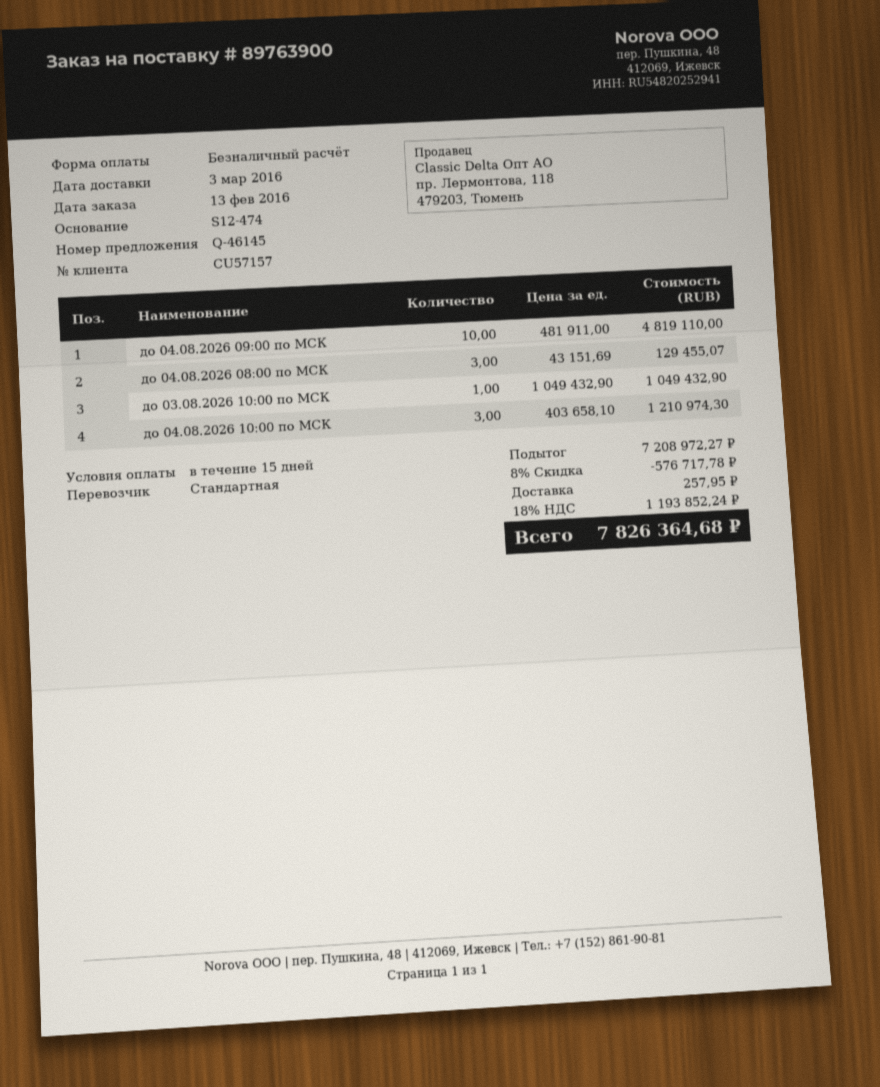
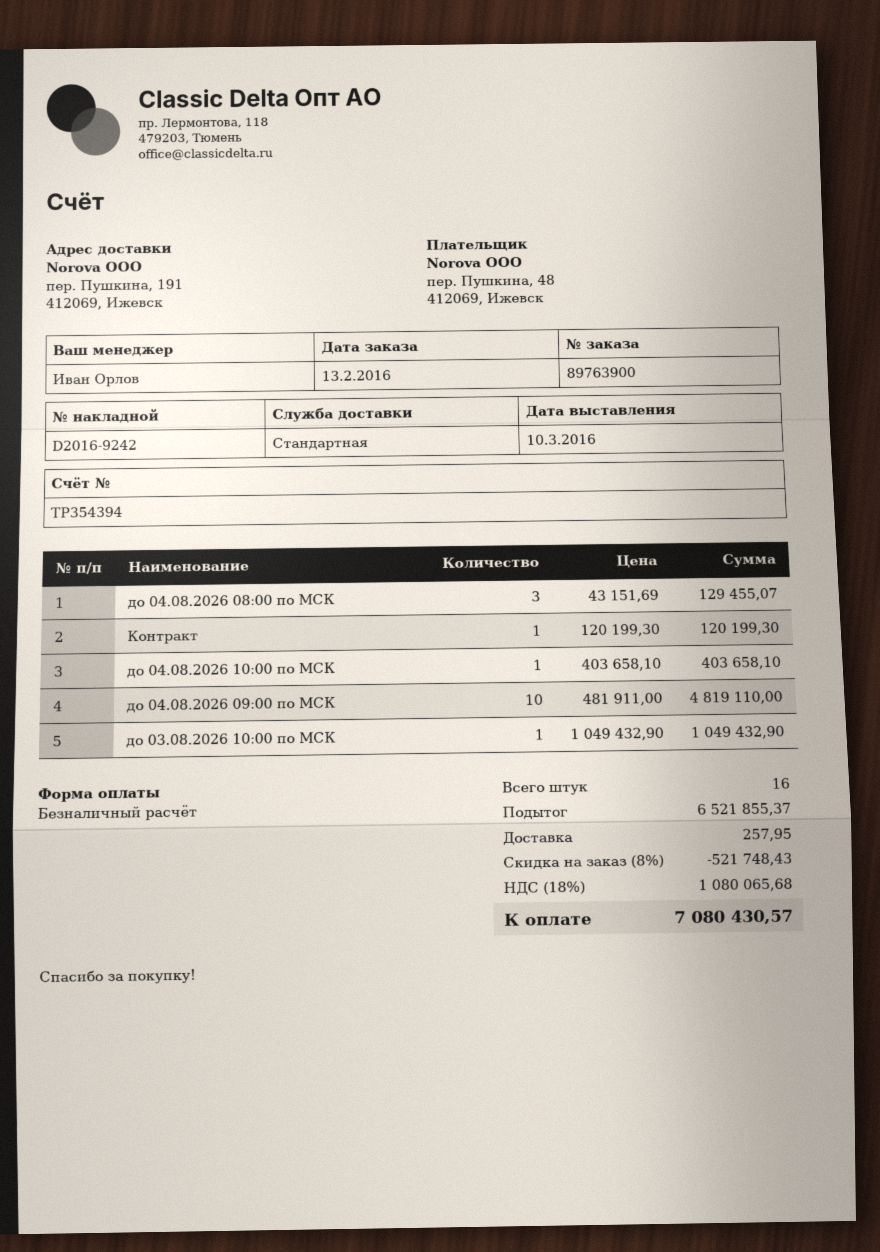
до 04.08.2026 10:00 по МСК: 3 x 403658.10 = 1210974.30 -> 1 x 403658.10 = 403658.10
Контракт: none -> 1 x 120199.30 = 120199.30
subtotal: 7208972.27 -> 6521855.37
discount: 8% = 576717.78 -> 8% = 521748.43
tax: 18% = 1193852.24 -> 18% = 1080065.68
total: 7826364.68 -> 7080430.57

